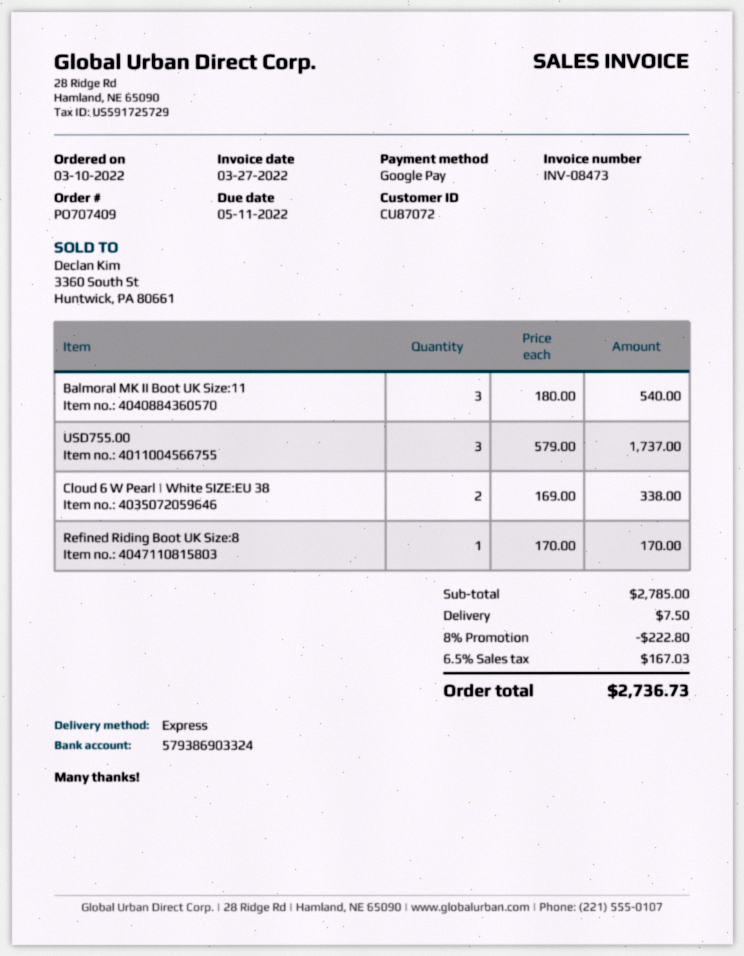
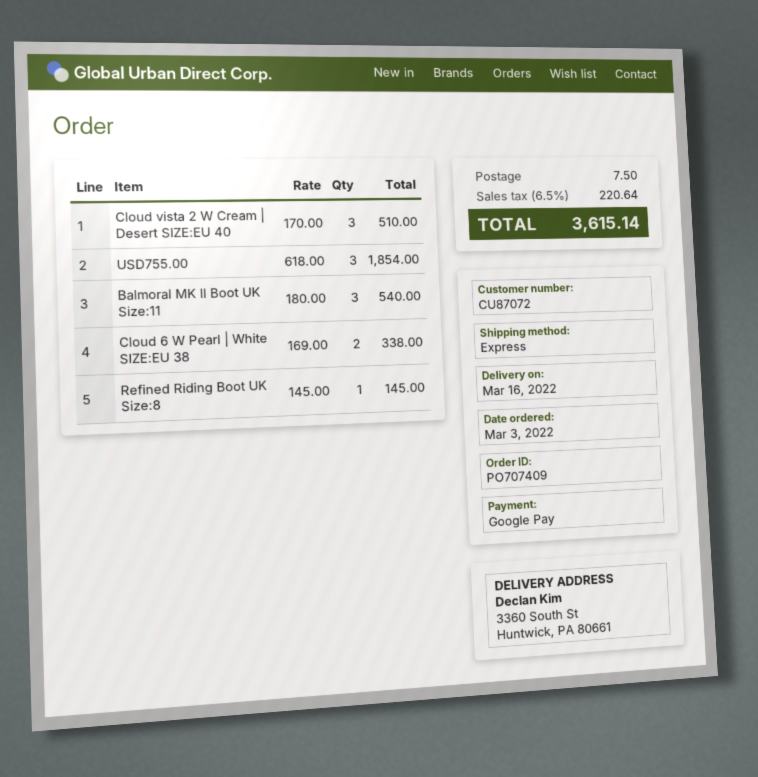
order date: 2022-03-10 -> 2022-03-03
USD755.00: 3 x 579.00 = 1737.00 -> 3 x 618.00 = 1854.00
Refined Riding Boot UK Size:8: 1 x 170.00 = 170.00 -> 1 x 145.00 = 145.00
Cloud vista 2 W Cream | Desert SIZE:EU 40: none -> 3 x 170.00 = 510.00
discount: 8% = 222.80 -> none
tax: 6.5% = 167.03 -> 6.5% = 220.64
total: 2736.73 -> 3615.14

